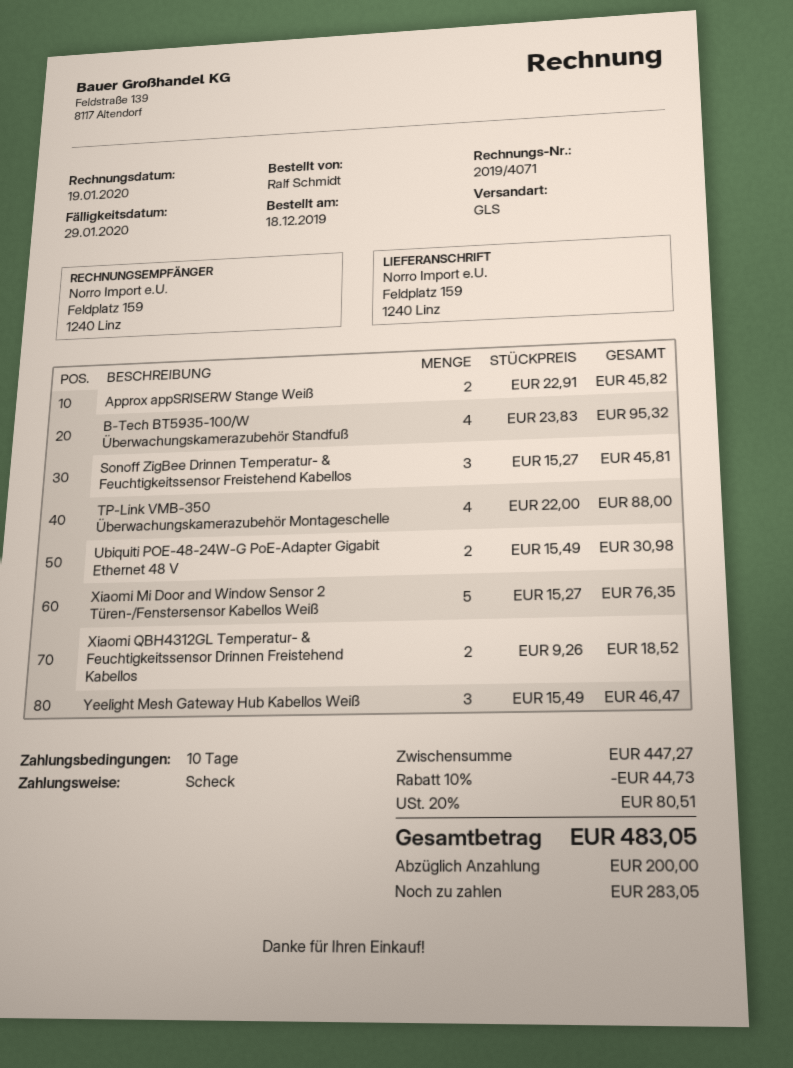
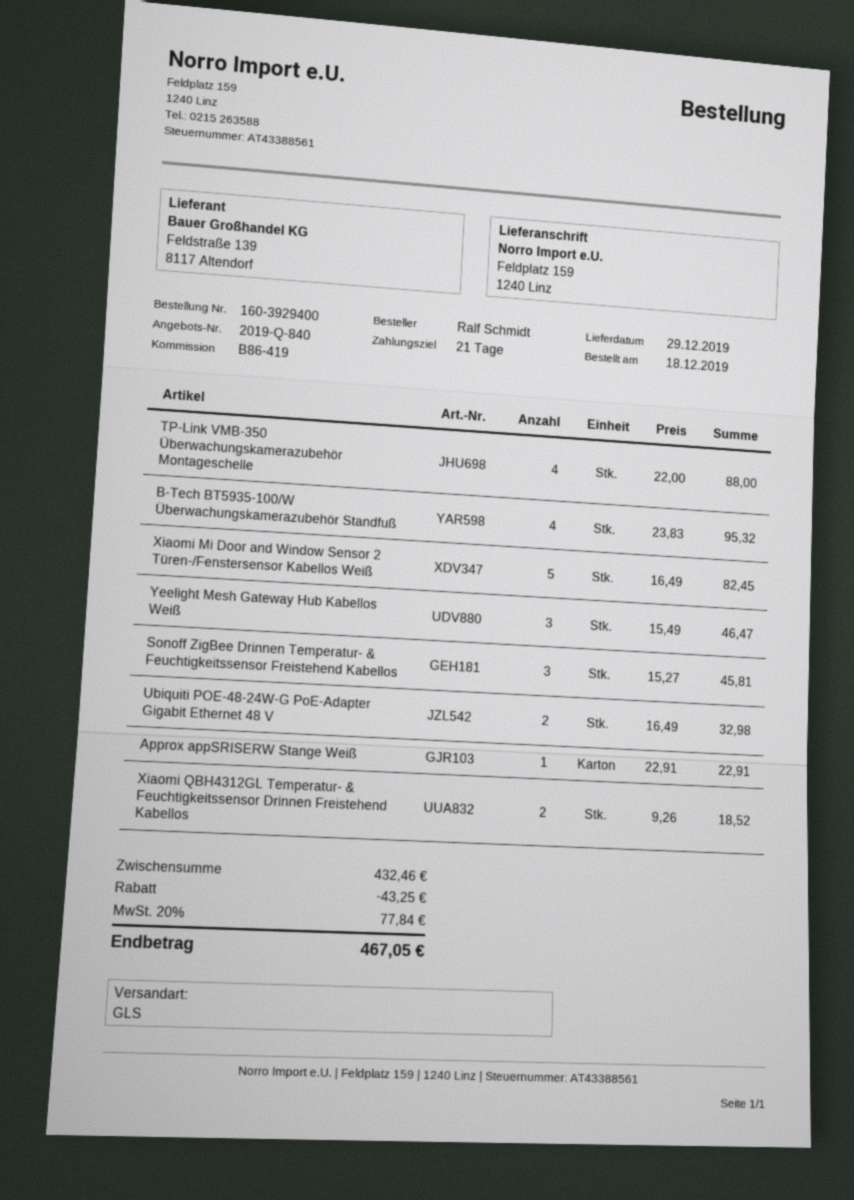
payment terms: 10 days -> 21 days
Approx appSRISERW Stange Weiß: 2 x 22.91 = 45.82 -> 1 x 22.91 = 22.91
Ubiquiti POE-48-24W-G PoE-Adapter Gigabit Ethernet 48 V: 2 x 15.49 = 30.98 -> 2 x 16.49 = 32.98
Xiaomi Mi Door and Window Sensor 2 Türen-/Fenstersensor Kabellos Weiß: 5 x 15.27 = 76.35 -> 5 x 16.49 = 82.45
subtotal: 447.27 -> 432.46
discount: 44.73 -> 43.25
tax: 20% = 80.51 -> 20% = 77.84
total: 483.05 -> 467.05

